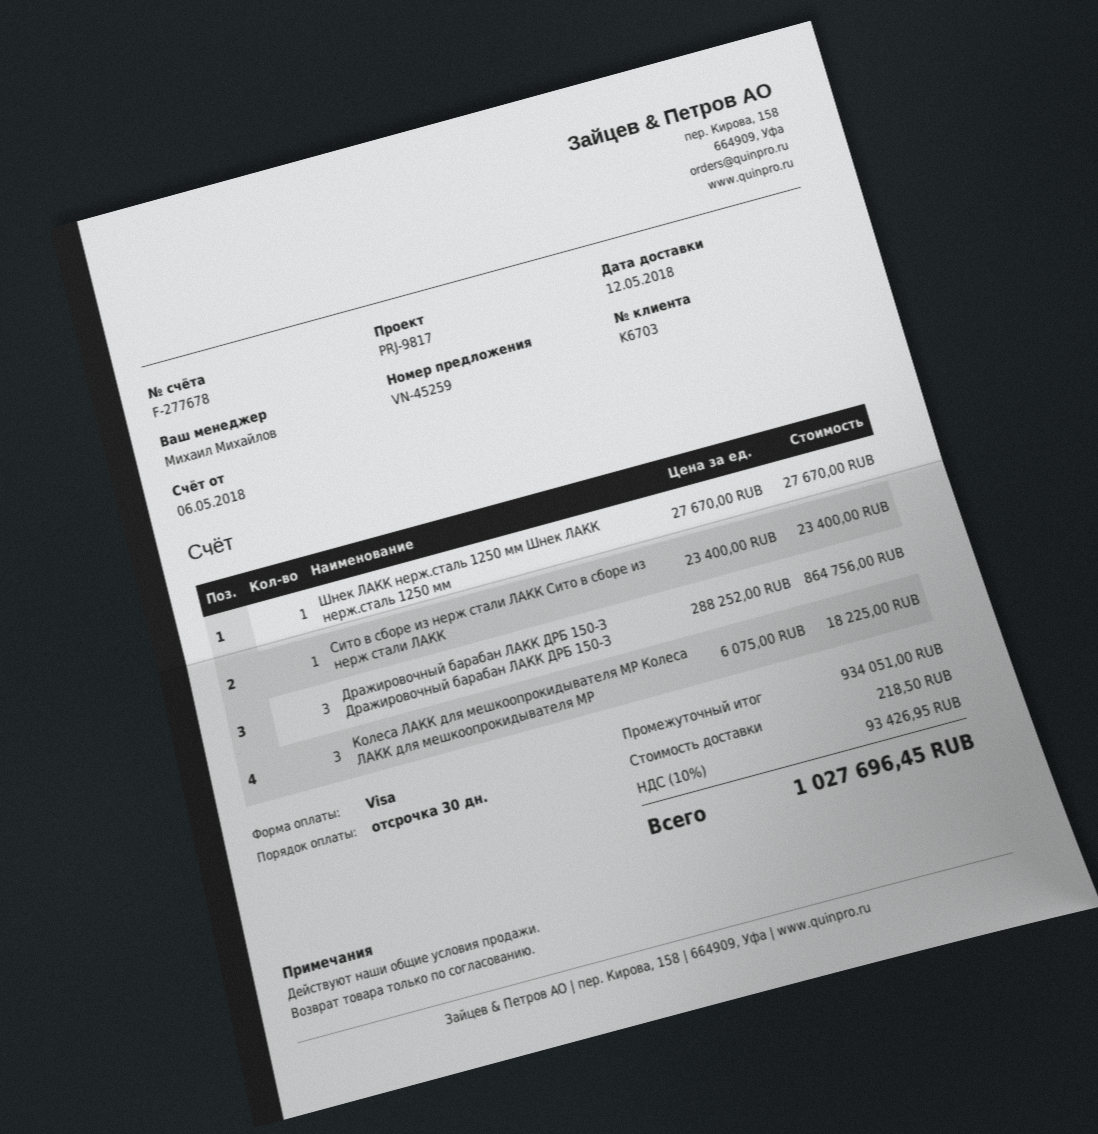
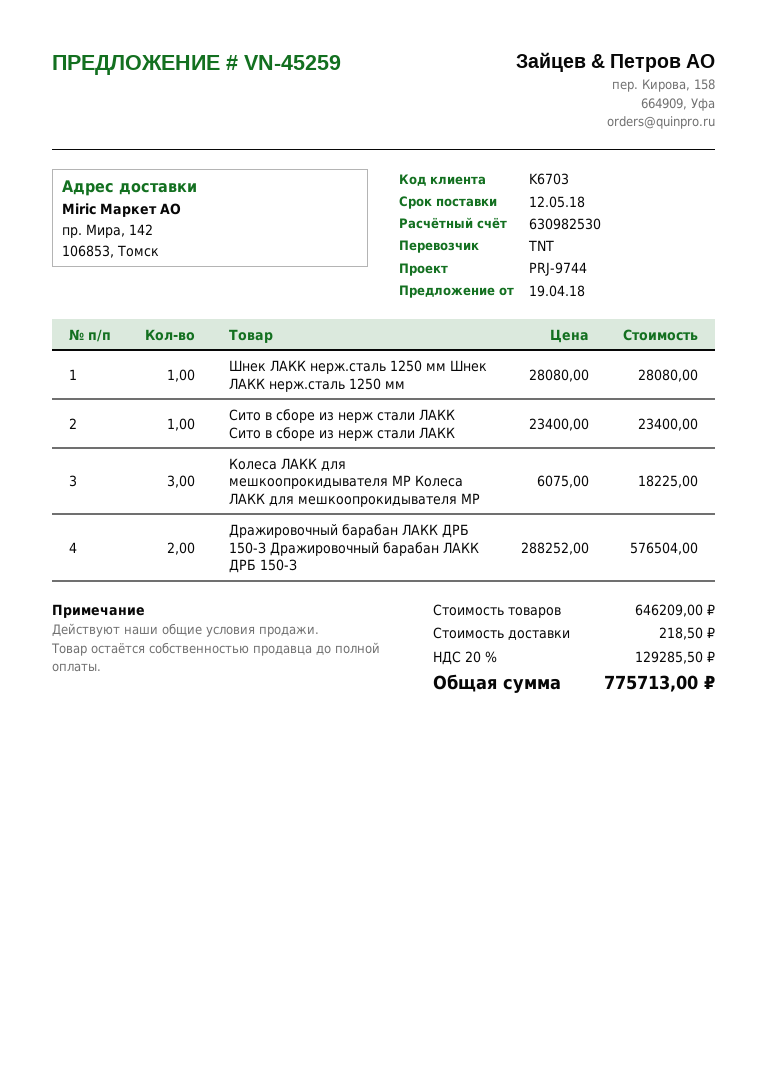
reference: PRJ-9817 -> PRJ-9744
Шнек ЛАКК нерж.сталь 1250 мм Шнек ЛАКК нерж.сталь 1250 мм: 1 x 27670.00 = 27670.00 -> 1 x 28080.00 = 28080.00
Дражировочный барабан ЛАКК ДРБ 150-З Дражировочный барабан ЛАКК ДРБ 150-З: 3 x 288252.00 = 864756.00 -> 2 x 288252.00 = 576504.00
subtotal: 934051.00 -> 646209.00
tax: 10% = 93426.95 -> 20% = 129285.50
total: 1027696.45 -> 775713.00

